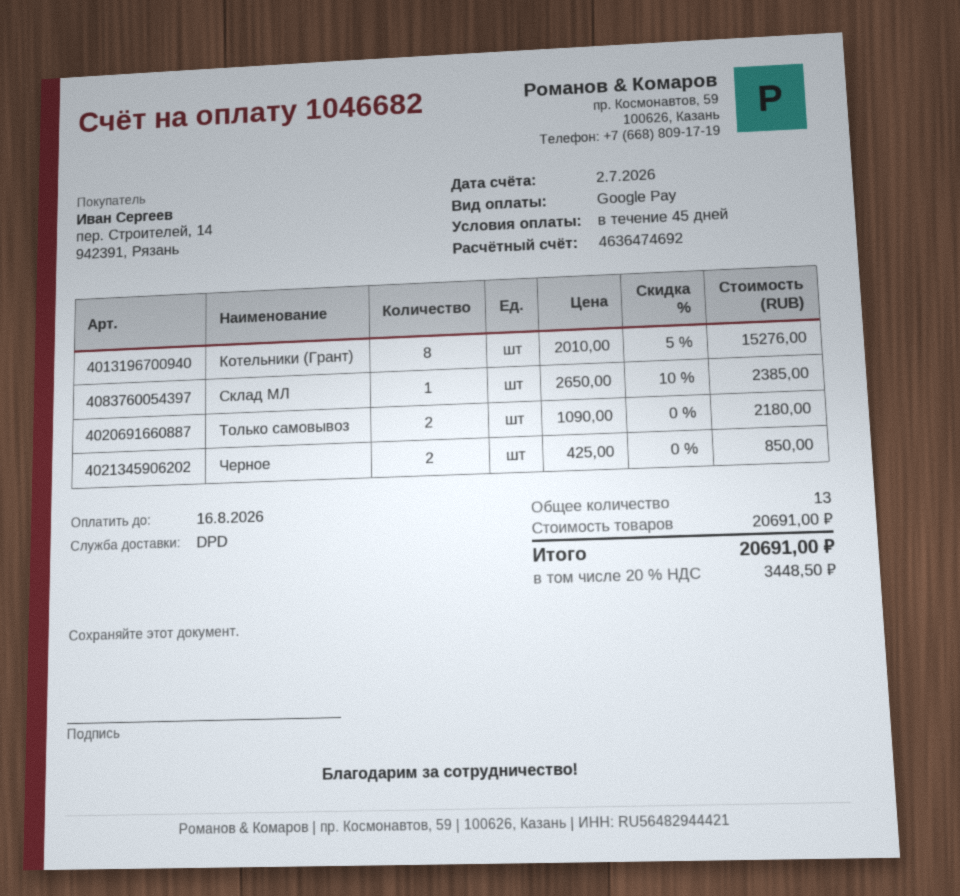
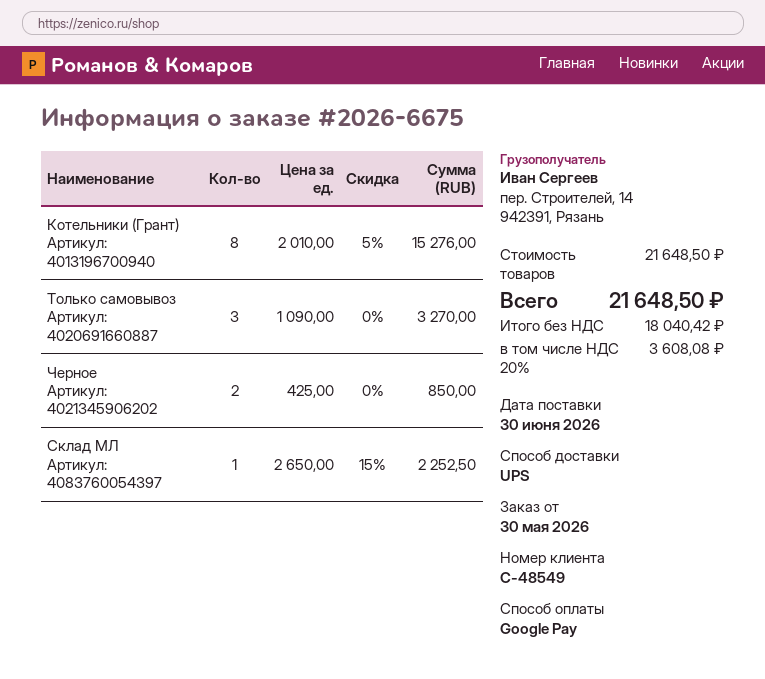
shipping method: DPD -> UPS
Склад МЛ: 1 x 2650.00 - 10% = 2385.00 -> 1 x 2650.00 - 15% = 2252.50
Только самовывоз: 2 x 1090.00 = 2180.00 -> 3 x 1090.00 = 3270.00
subtotal: 20691.00 -> 21648.50
tax: 20% = 3448.50 -> 20% = 3608.08
total: 20691.00 -> 21648.50

